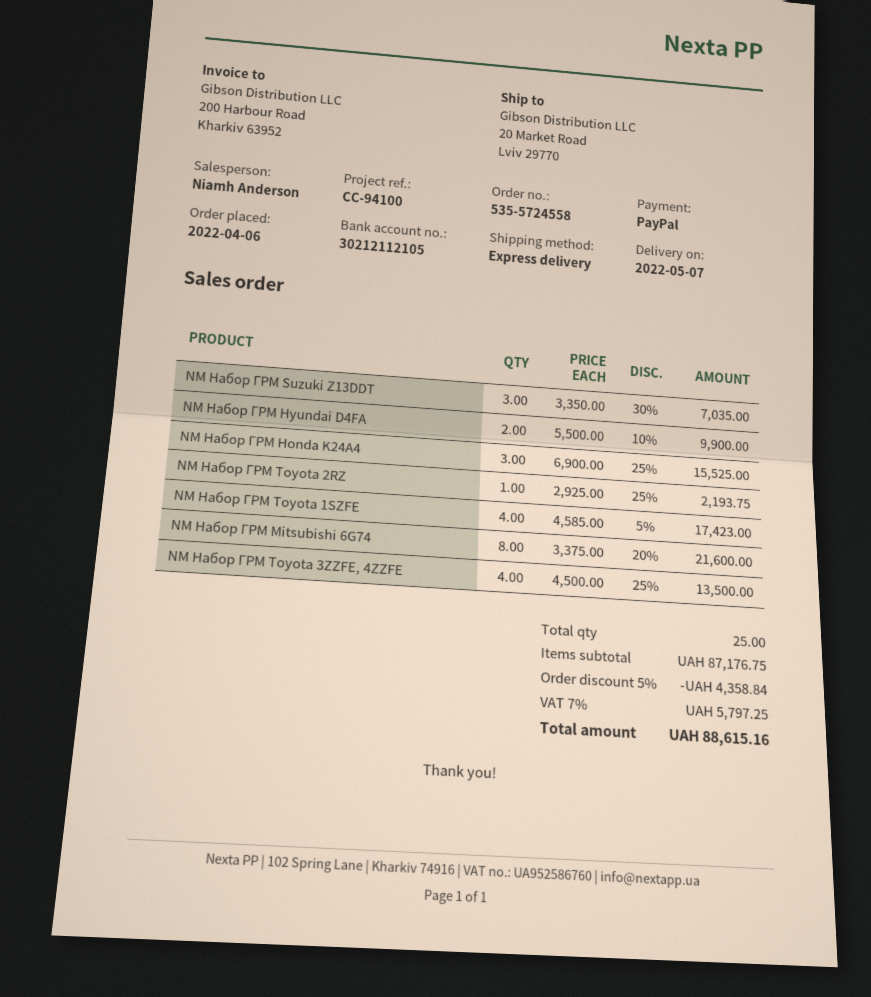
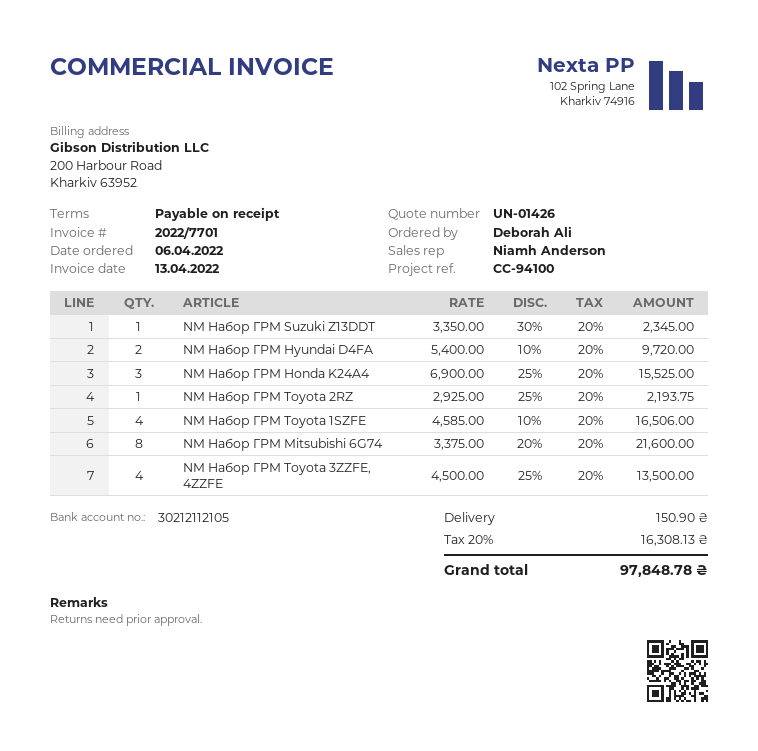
NM Набор ГРМ Suzuki Z13DDT: 3 x 3350.00 - 30% = 7035.00 -> 1 x 3350.00 - 30% = 2345.00
NM Набор ГРМ Hyundai D4FA: 2 x 5500.00 - 10% = 9900.00 -> 2 x 5400.00 - 10% = 9720.00
NM Набор ГРМ Toyota 1SZFE: 4 x 4585.00 - 5% = 17423.00 -> 4 x 4585.00 - 10% = 16506.00
discount: 5% = 4358.84 -> none
shipping: none -> 150.90
tax: 7% = 5797.25 -> 20% = 16308.13
total: 88615.16 -> 97848.78

